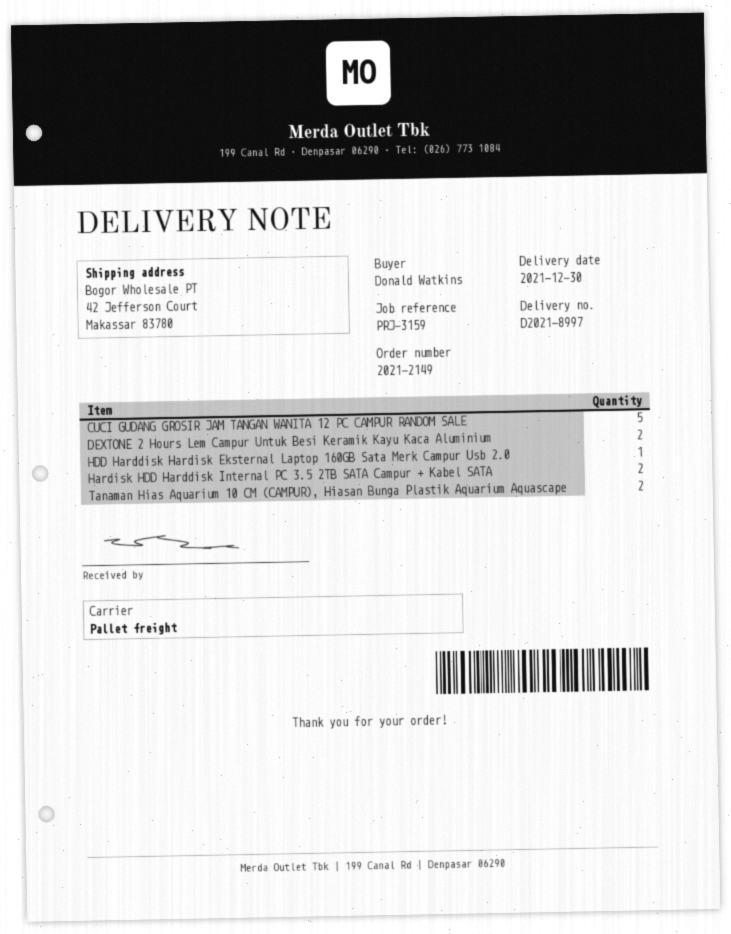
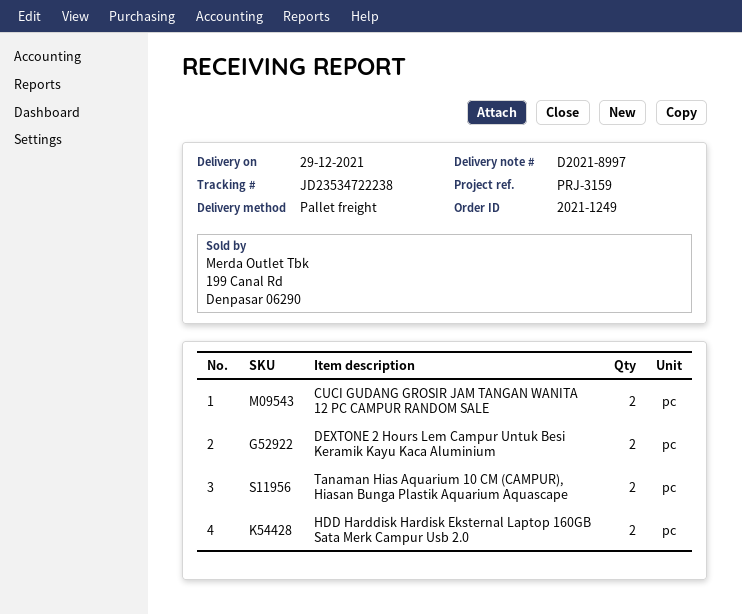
order number: 2021-2149 -> 2021-1249
delivery date: 2021-12-30 -> 2021-12-29
CUCI GUDANG GROSIR JAM TANGAN WANITA 12 PC CAMPUR RANDOM SALE: 5 -> 2
HDD Harddisk Hardisk Eksternal Laptop 160GB Sata Merk Campur Usb 2.0: 1 -> 2
Hardisk HDD Harddisk Internal PC 3.5 2TB SATA Campur + Kabel SATA: 2 -> none

